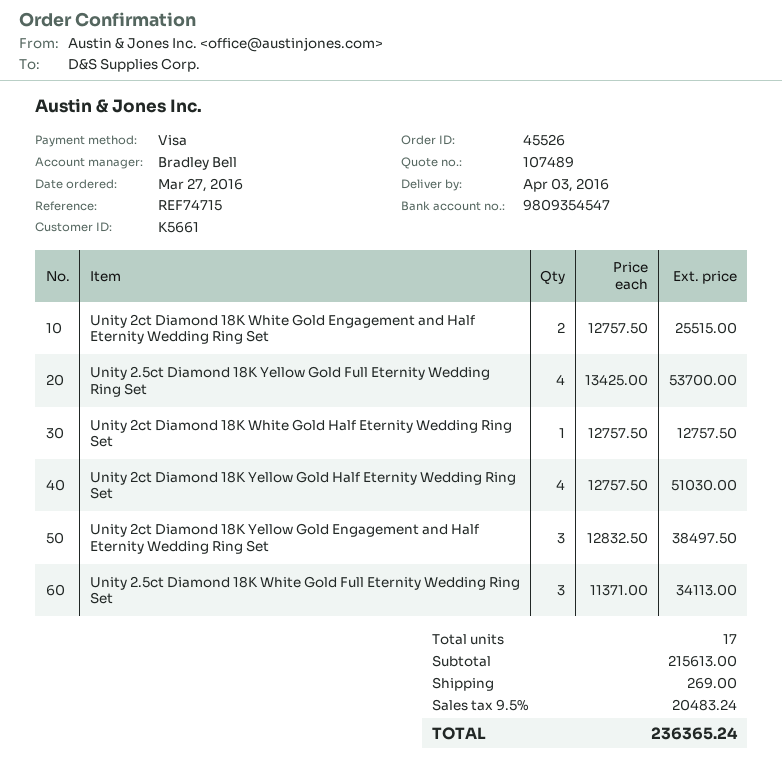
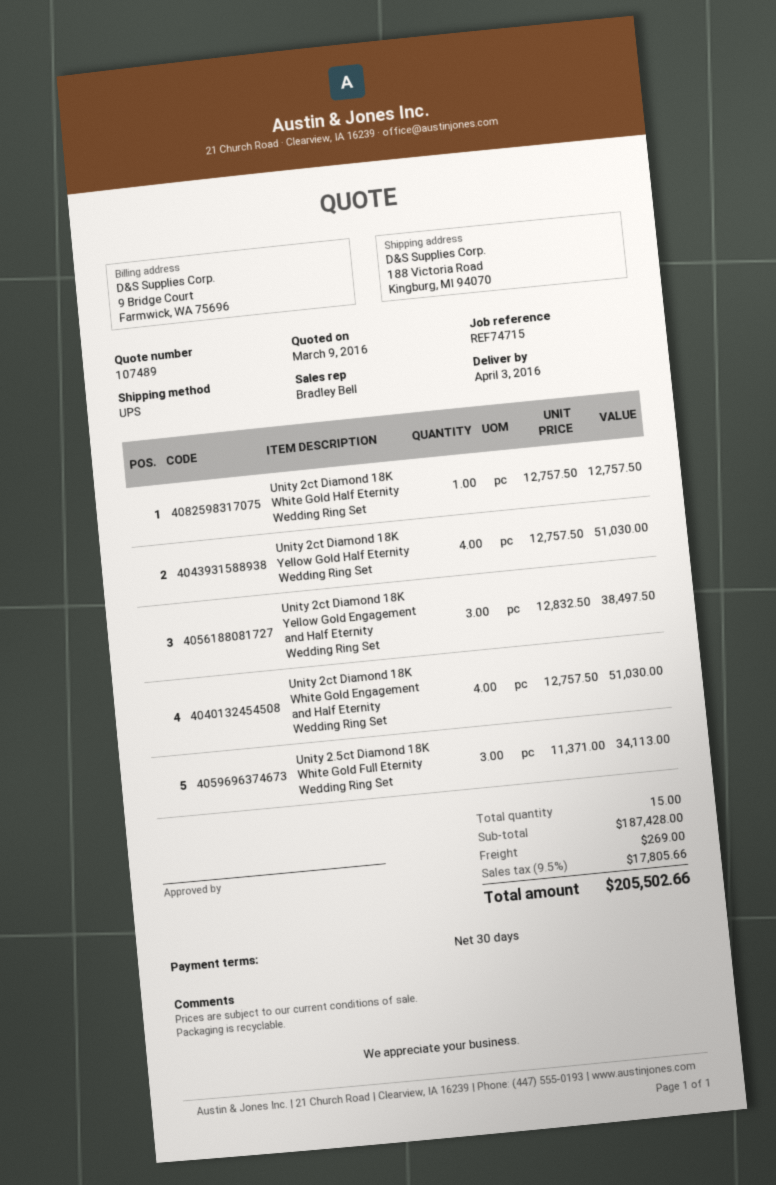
Unity 2ct Diamond 18K White Gold Engagement and Half Eternity Wedding Ring Set: 2 x 12757.50 = 25515.00 -> 4 x 12757.50 = 51030.00
Unity 2.5ct Diamond 18K Yellow Gold Full Eternity Wedding Ring Set: 4 x 13425.00 = 53700.00 -> none
total quantity: 17 -> 15
subtotal: 215613.00 -> 187428.00
tax: 9.5% = 20483.24 -> 9.5% = 17805.66
total: 236365.24 -> 205502.66

